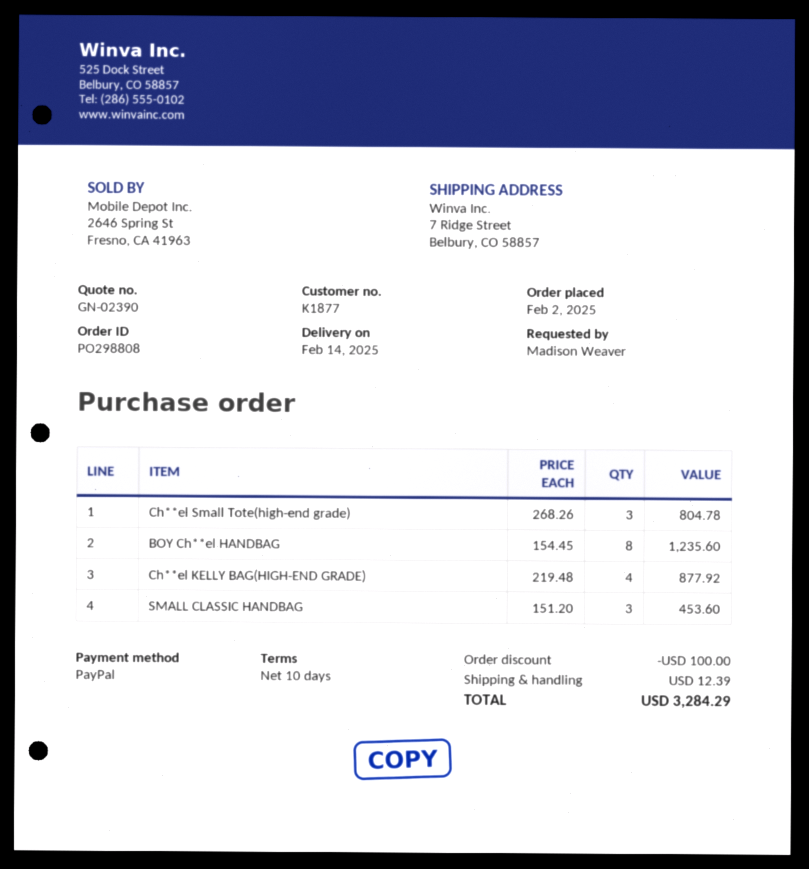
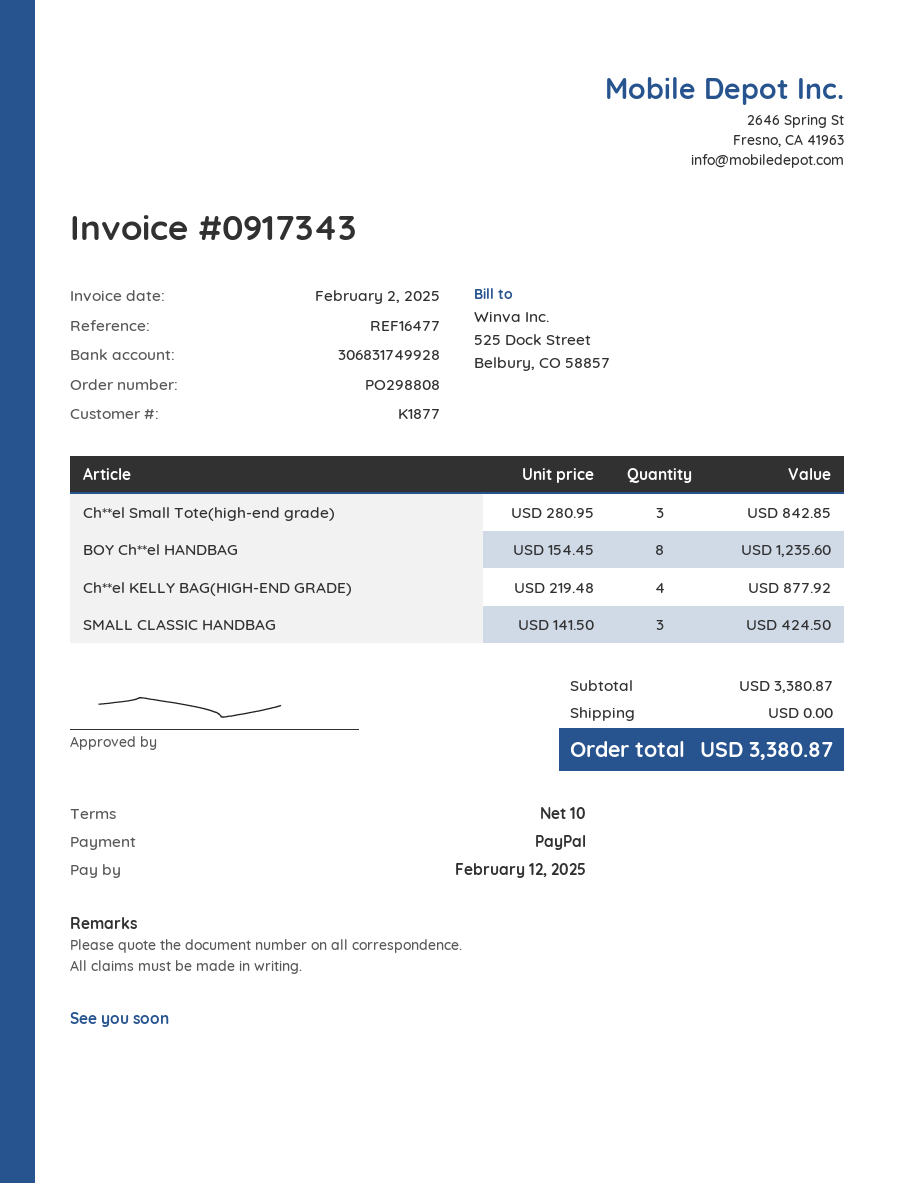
Ch**el Small Tote(high-end grade): 3 x 268.26 = 804.78 -> 3 x 280.95 = 842.85
SMALL CLASSIC HANDBAG: 3 x 151.20 = 453.60 -> 3 x 141.50 = 424.50
discount: 100.00 -> none
shipping: 12.39 -> 0.00
total: 3284.29 -> 3380.87

